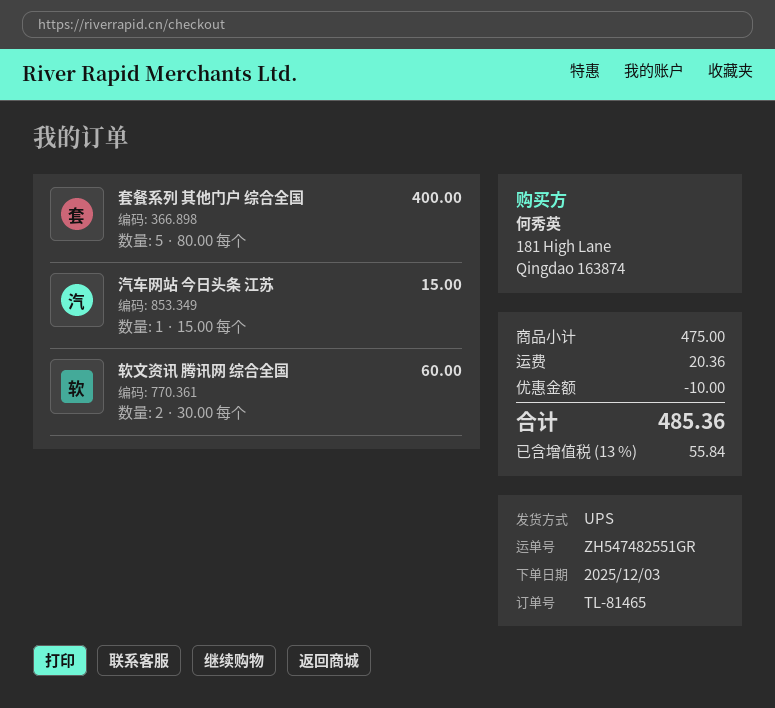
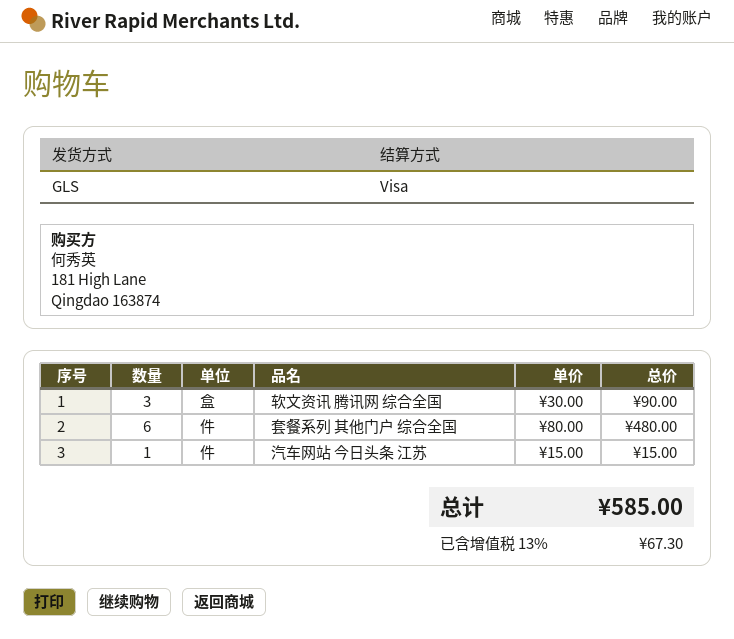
shipping method: UPS -> GLS
套餐系列 其他门户 综合全国: 5 x 80.00 = 400.00 -> 6 x 80.00 = 480.00
软文资讯 腾讯网 综合全国: 2 x 30.00 = 60.00 -> 3 x 30.00 = 90.00
discount: 10.00 -> none
shipping: 20.36 -> none
tax: 13% = 55.84 -> 13% = 67.30
total: 485.36 -> 585.00

